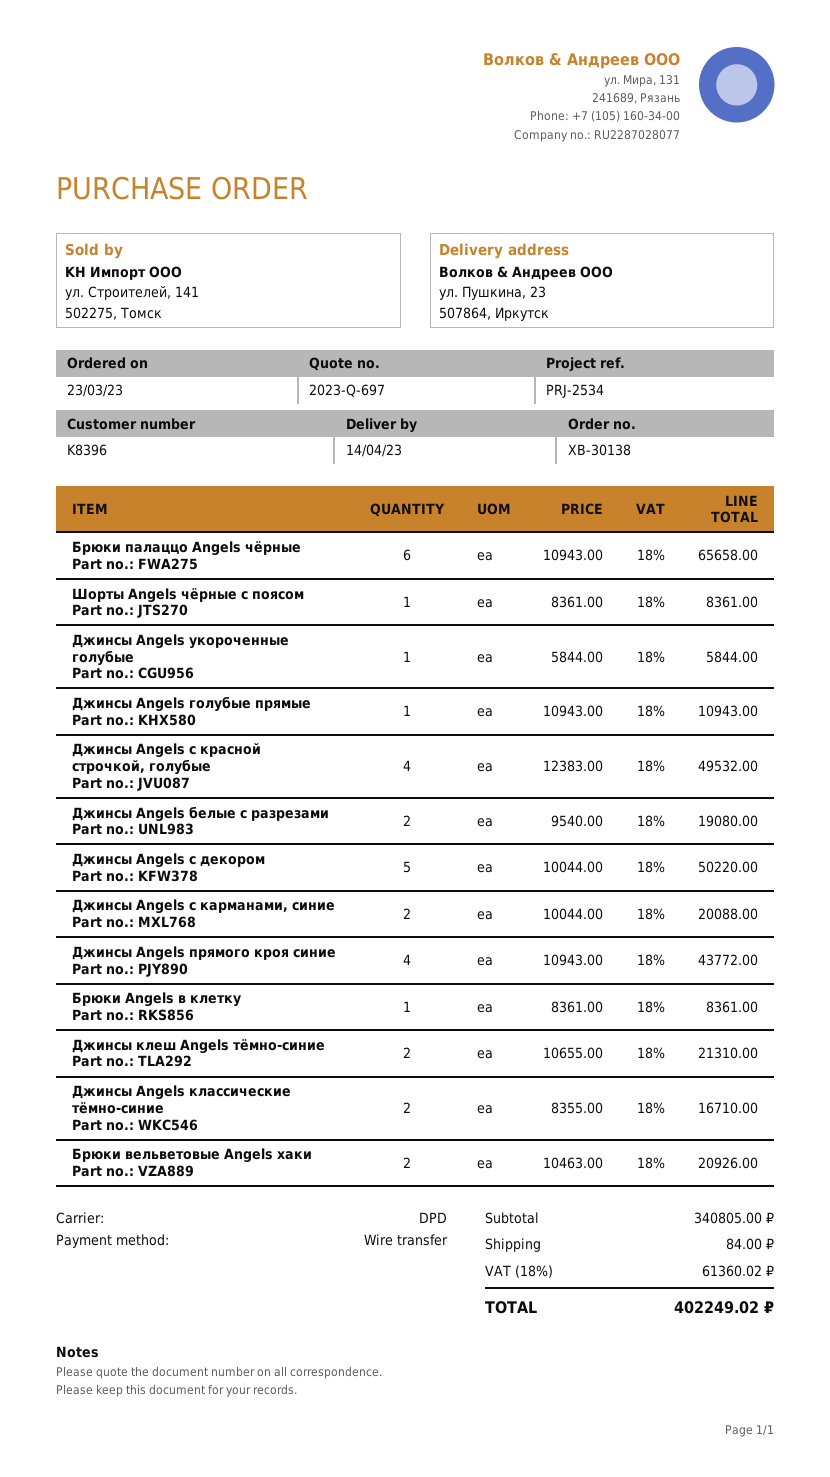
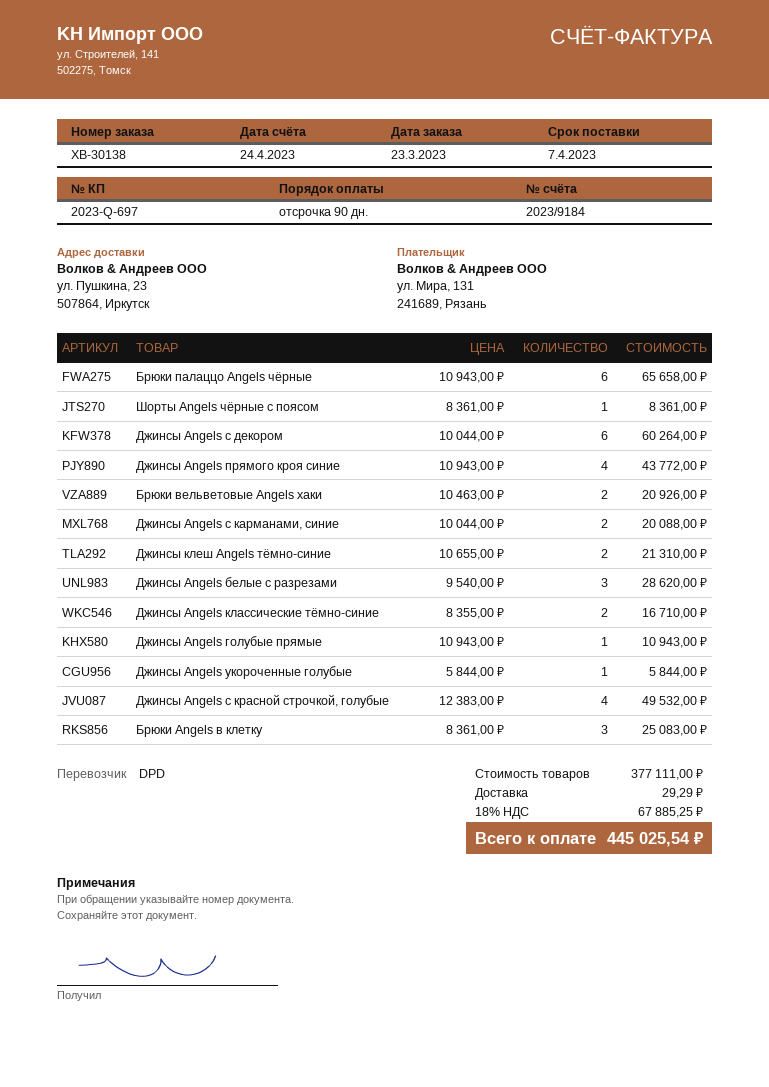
delivery date: 2023-04-14 -> 2023-04-07
Джинсы Angels белые с разрезами: 2 x 9540.00 = 19080.00 -> 3 x 9540.00 = 28620.00
Джинсы Angels с декором: 5 x 10044.00 = 50220.00 -> 6 x 10044.00 = 60264.00
Брюки Angels в клетку: 1 x 8361.00 = 8361.00 -> 3 x 8361.00 = 25083.00
subtotal: 340805.00 -> 377111.00
shipping: 84.00 -> 29.29
tax: 18% = 61360.02 -> 18% = 67885.25
total: 402249.02 -> 445025.54

